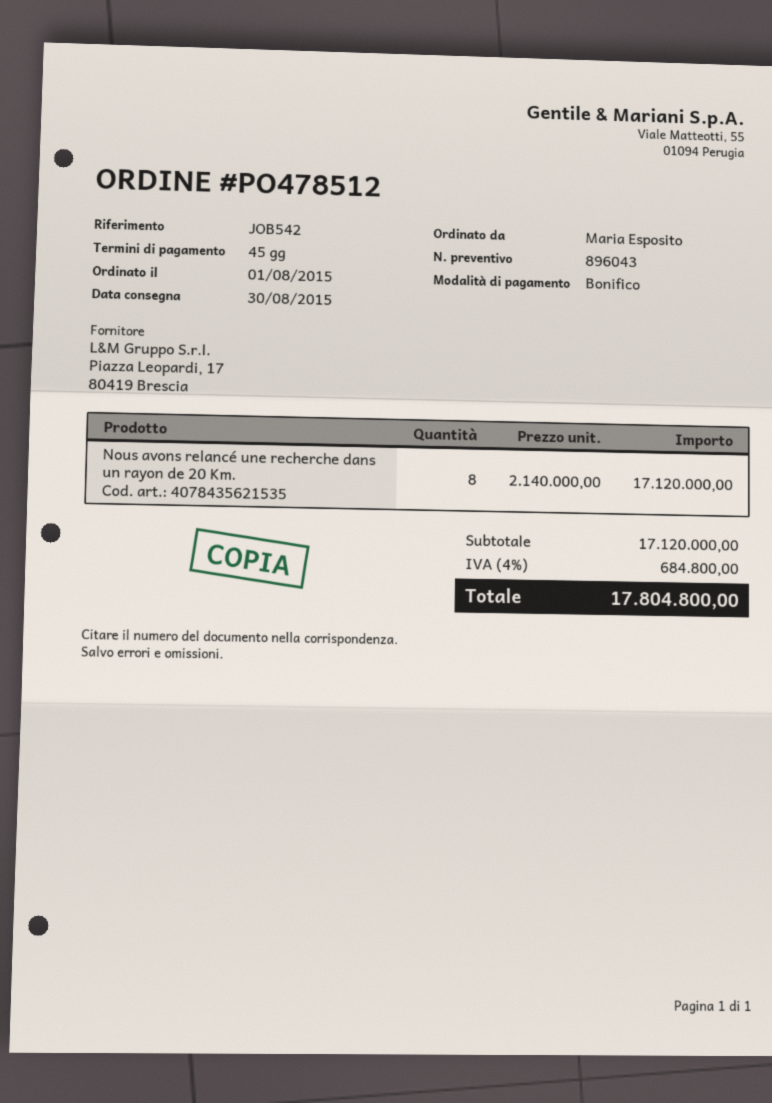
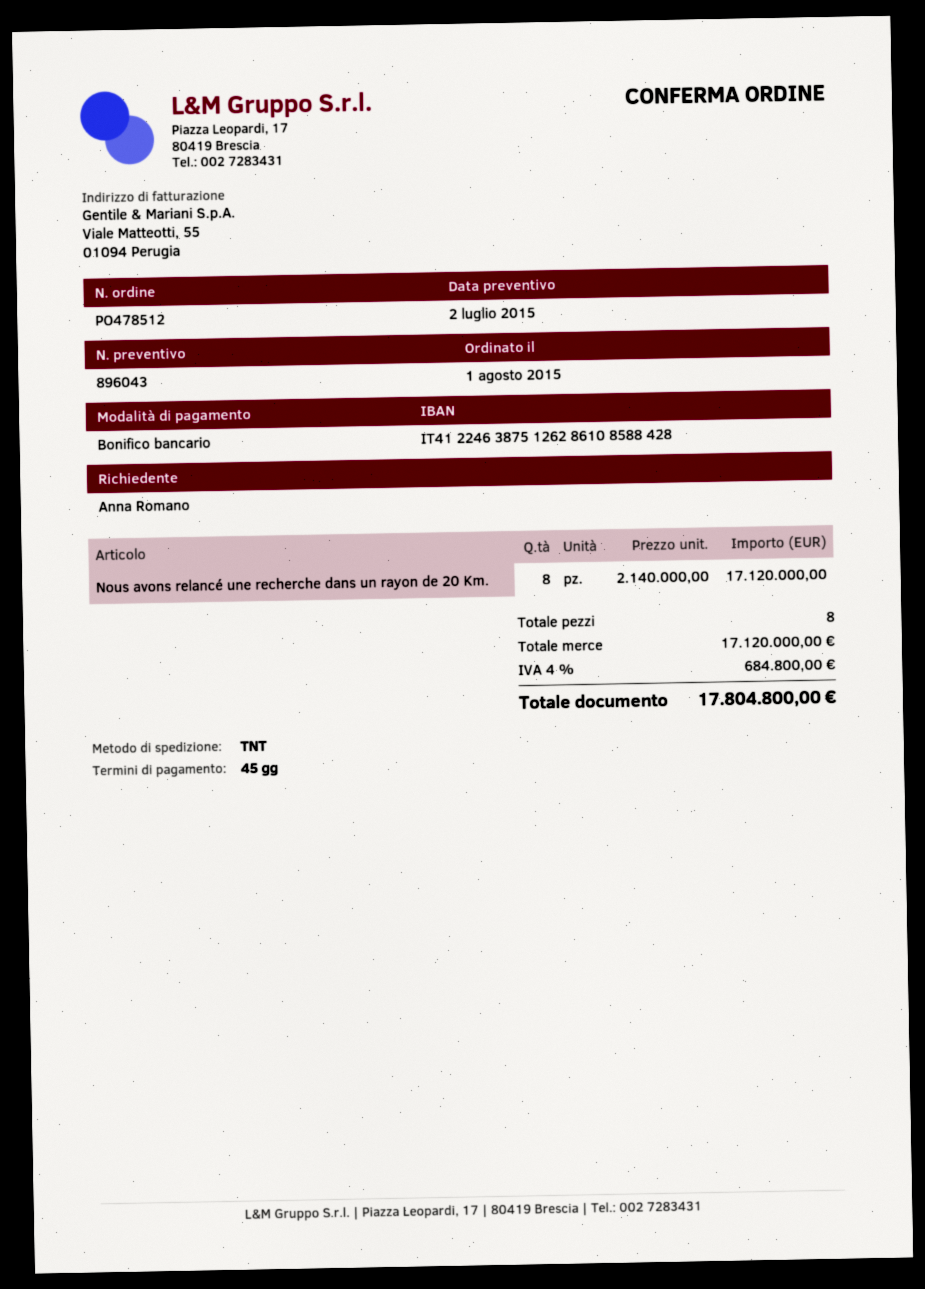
ordered by: Maria Esposito -> Anna Romano

